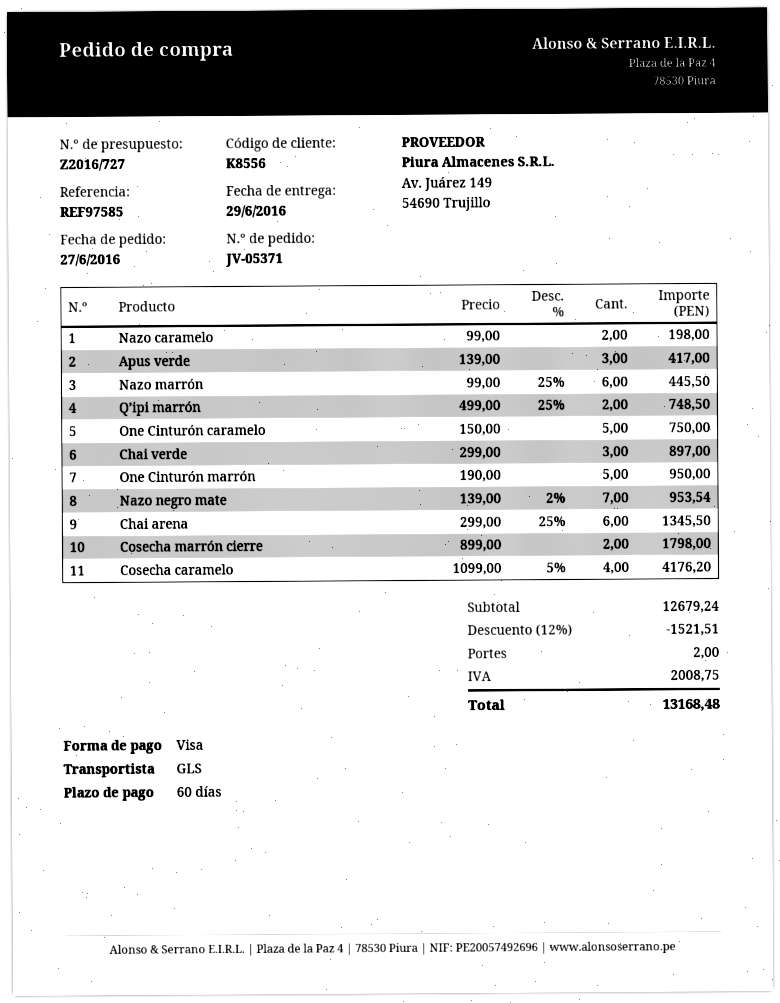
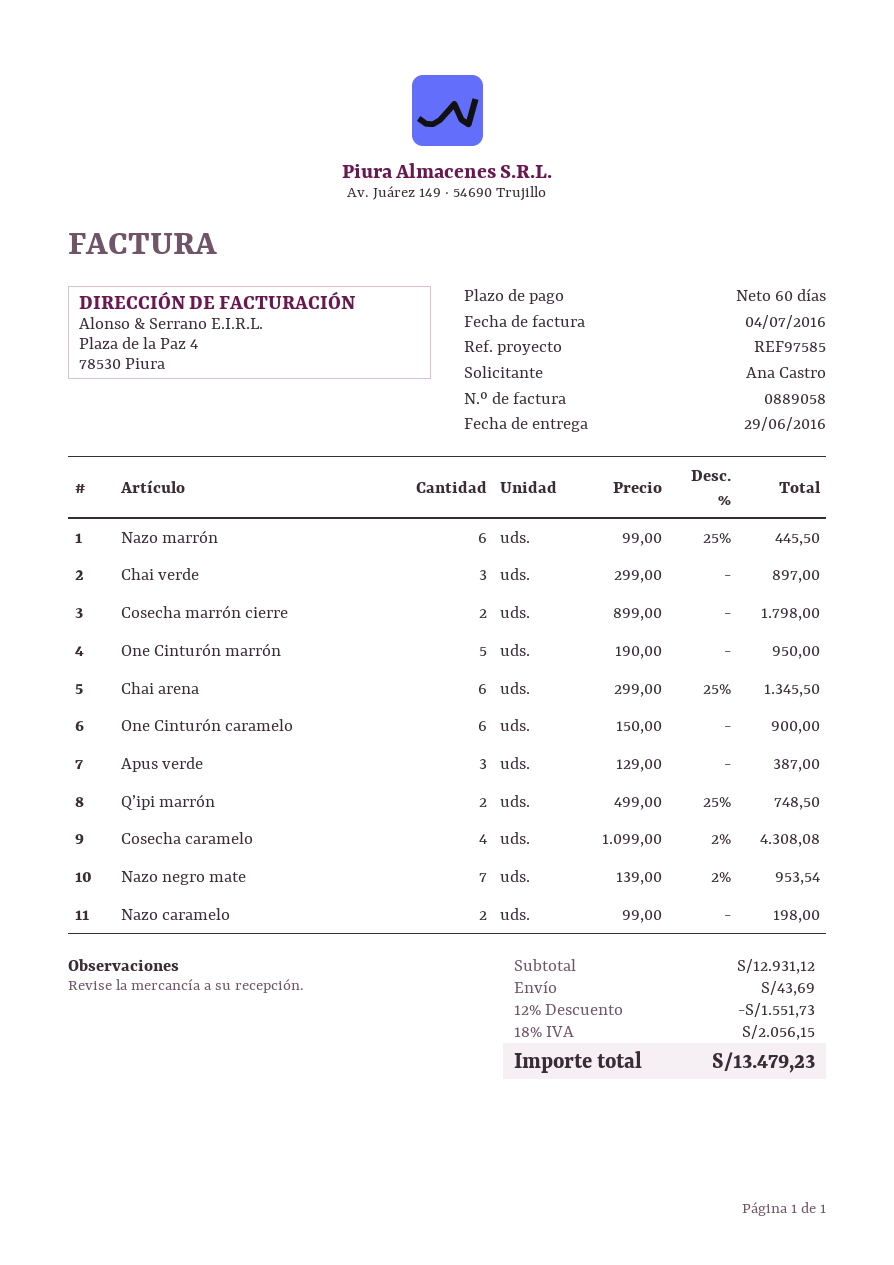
Apus verde: 3 x 139.00 = 417.00 -> 3 x 129.00 = 387.00
One Cinturón caramelo: 5 x 150.00 = 750.00 -> 6 x 150.00 = 900.00
Cosecha caramelo: 4 x 1099.00 - 5% = 4176.20 -> 4 x 1099.00 - 2% = 4308.08
subtotal: 12679.24 -> 12931.12
discount: 12% = 1521.51 -> 12% = 1551.73
shipping: 2.00 -> 43.69
tax: 2008.75 -> 2056.15
total: 13168.48 -> 13479.23

